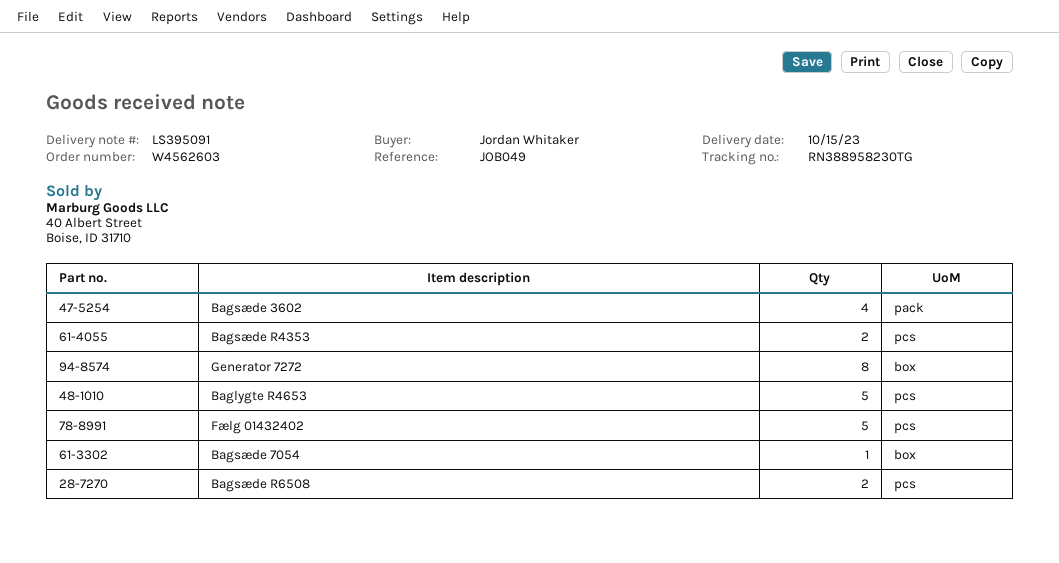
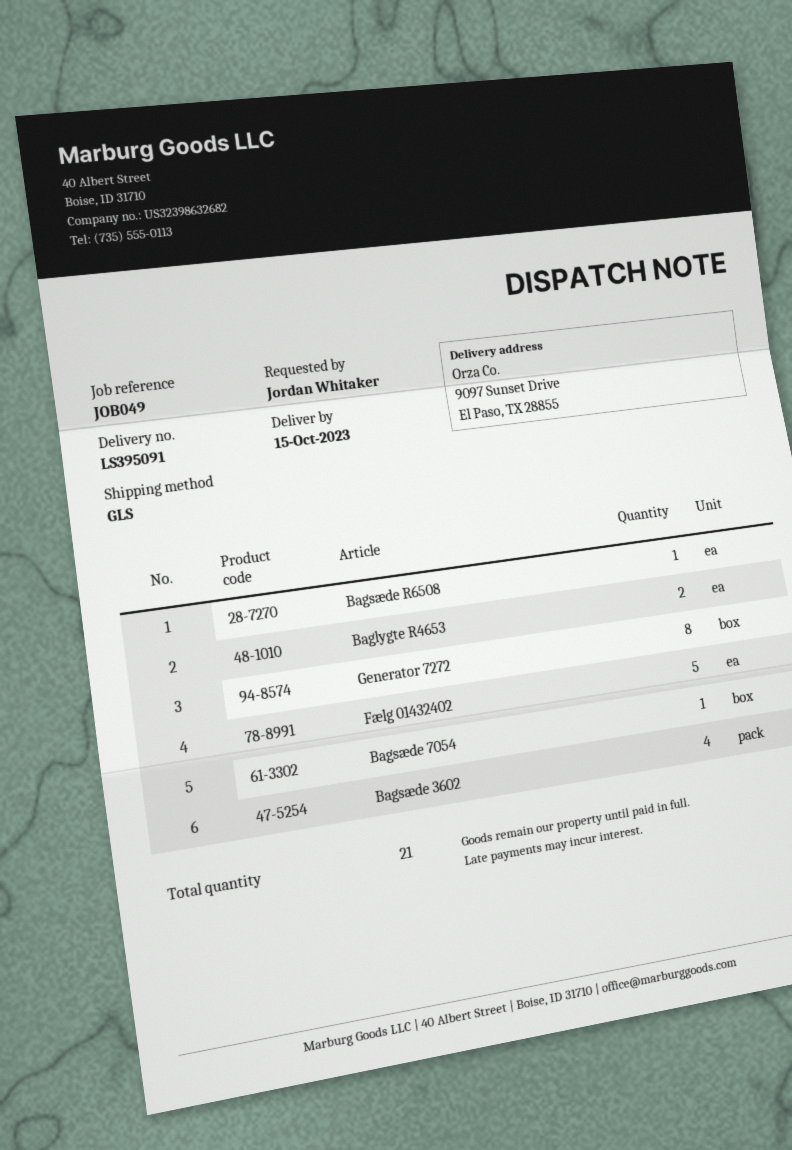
Bagsæde R4353: 2 -> none
Baglygte R4653: 5 -> 2
Bagsæde R6508: 2 -> 1

